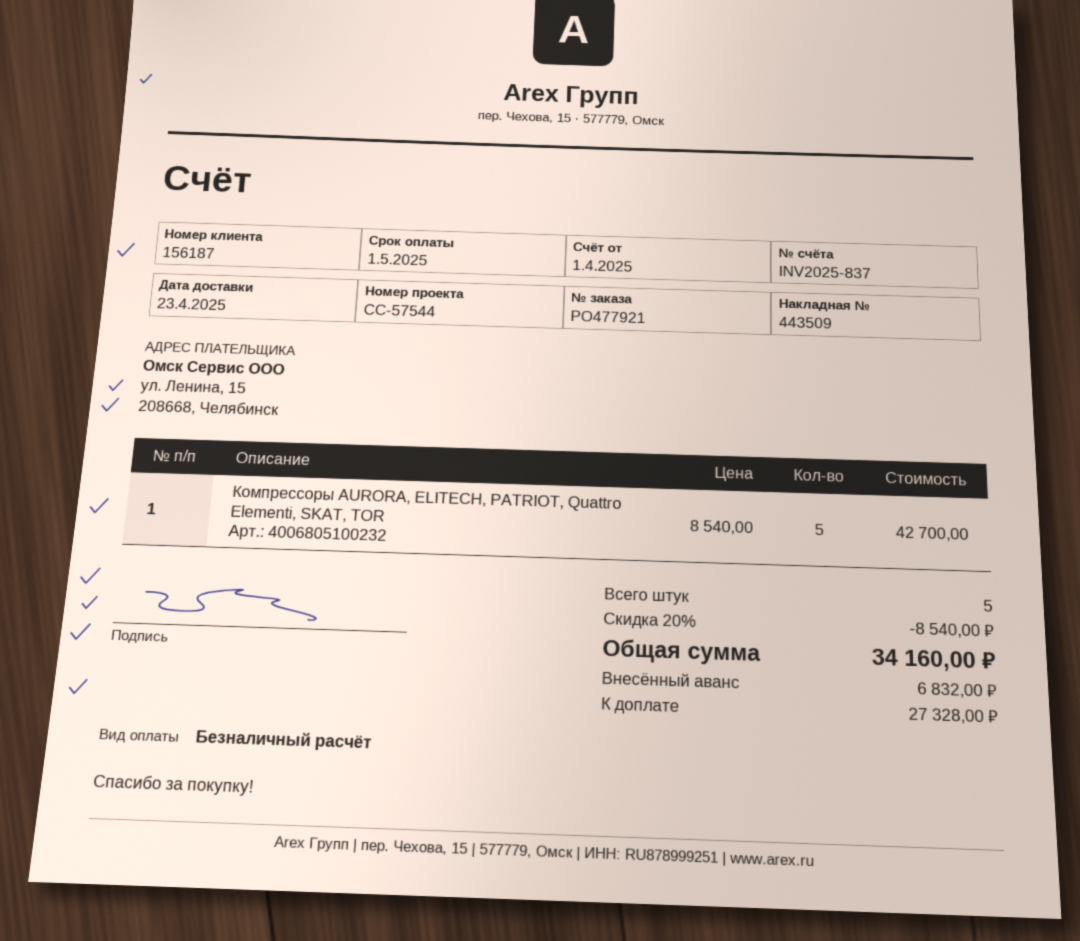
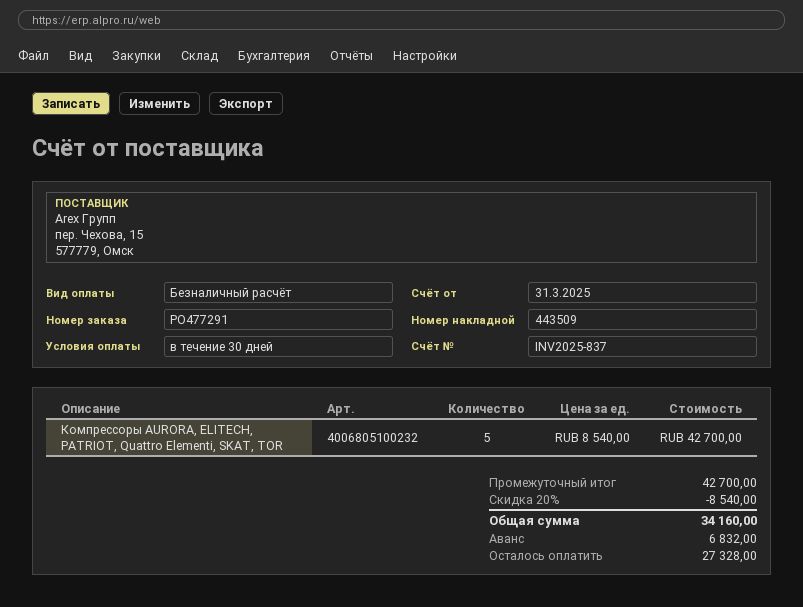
order number: PO477921 -> PO477291
invoice date: 2025-04-01 -> 2025-03-31

